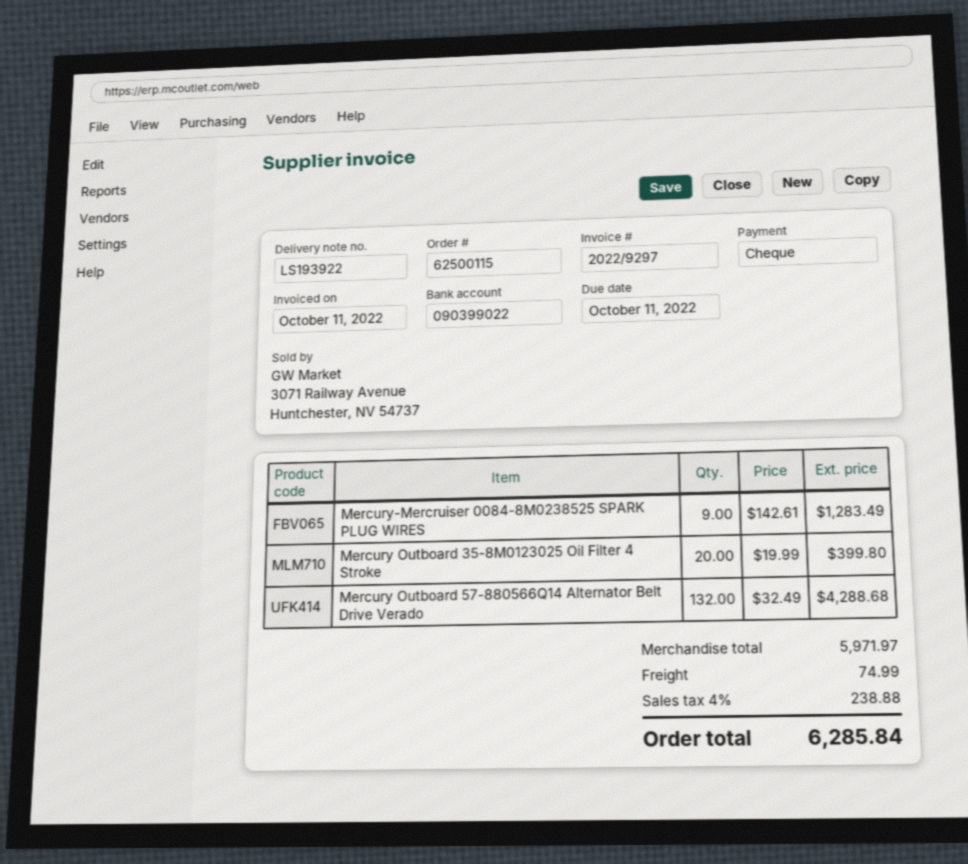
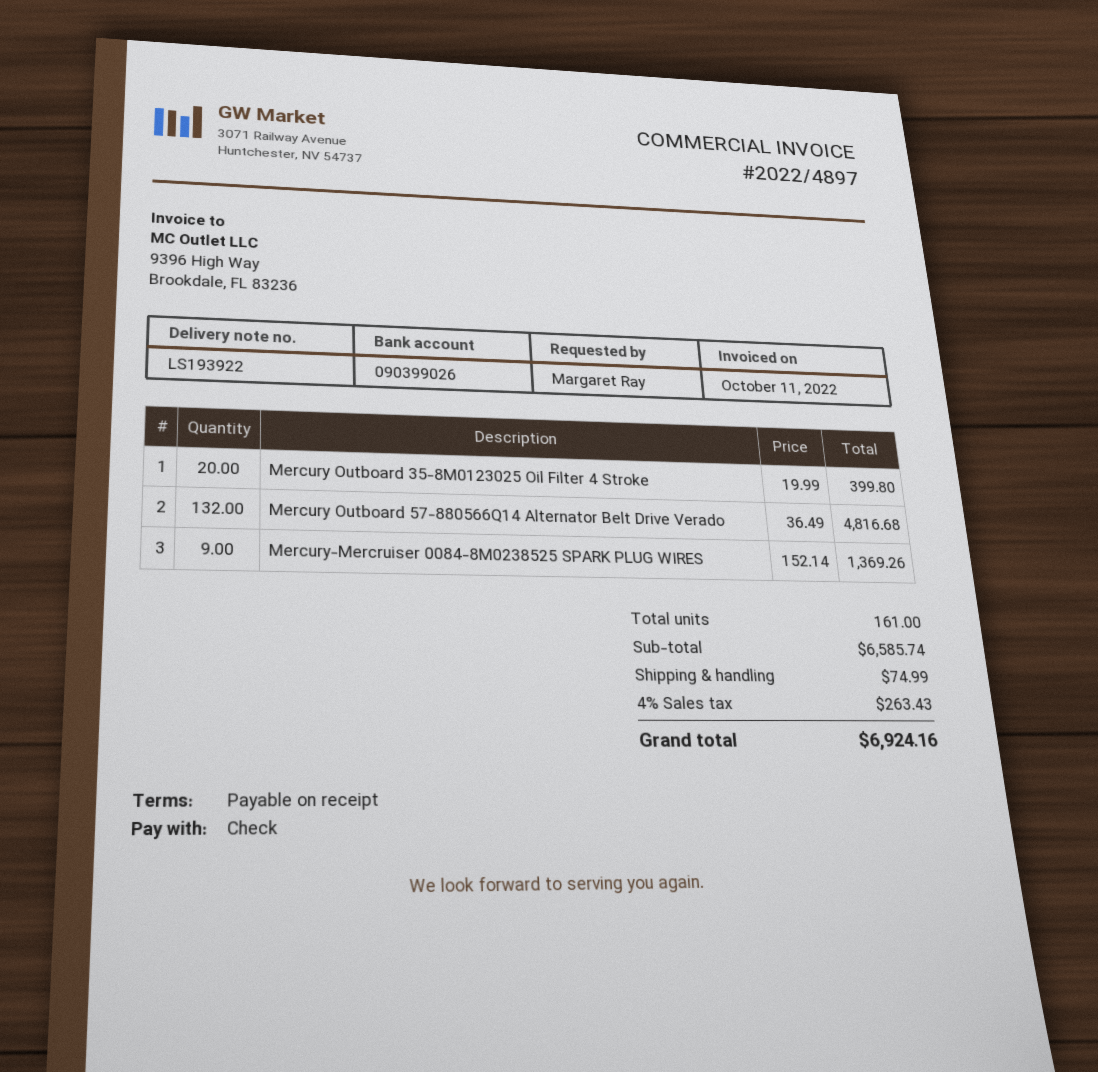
invoice number: 2022/9297 -> 2022/4897
bank account: 090399022 -> 090399026
Mercury-Mercruiser 0084-8M0238525 SPARK PLUG WIRES: 9 x 142.61 = 1283.49 -> 9 x 152.14 = 1369.26
Mercury Outboard 57-880566Q14 Alternator Belt Drive Verado: 132 x 32.49 = 4288.68 -> 132 x 36.49 = 4816.68
subtotal: 5971.97 -> 6585.74
tax: 4% = 238.88 -> 4% = 263.43
total: 6285.84 -> 6924.16

